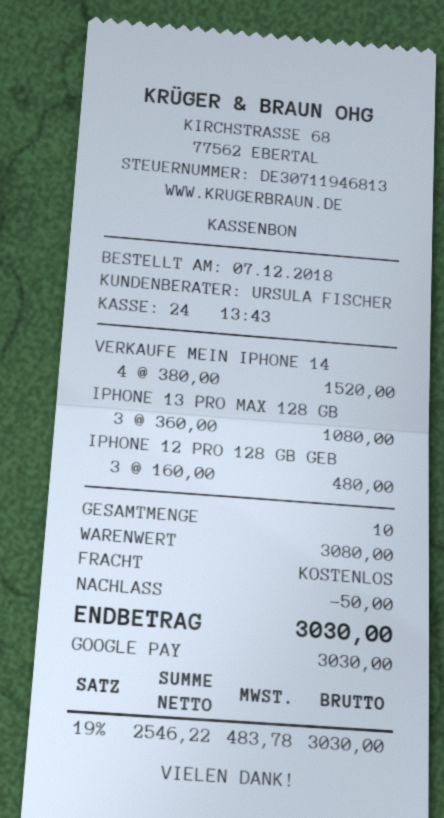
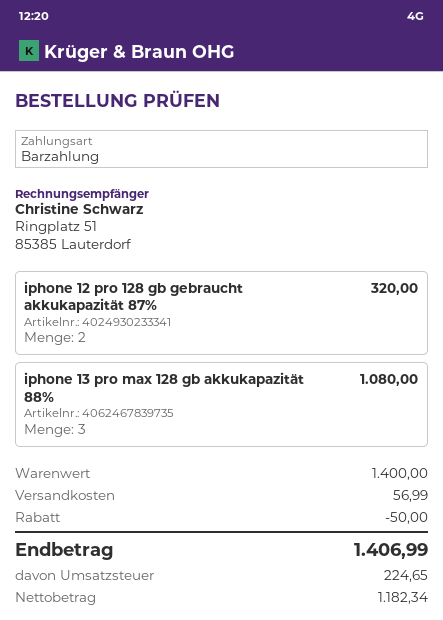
payment method: Google Pay -> cash
VERKAUFE MEIN IPHONE 14: 4 for 1520.00 -> none
IPHONE 12 PRO 128 GB GEB: 3 for 480.00 -> 2 for 320.00
subtotal: 3080.00 -> 1400.00
shipping: 0.00 -> 56.99
net: 2546.22 -> 1182.34
tax: 483.78 -> 224.65
total: 3030.00 -> 1406.99

